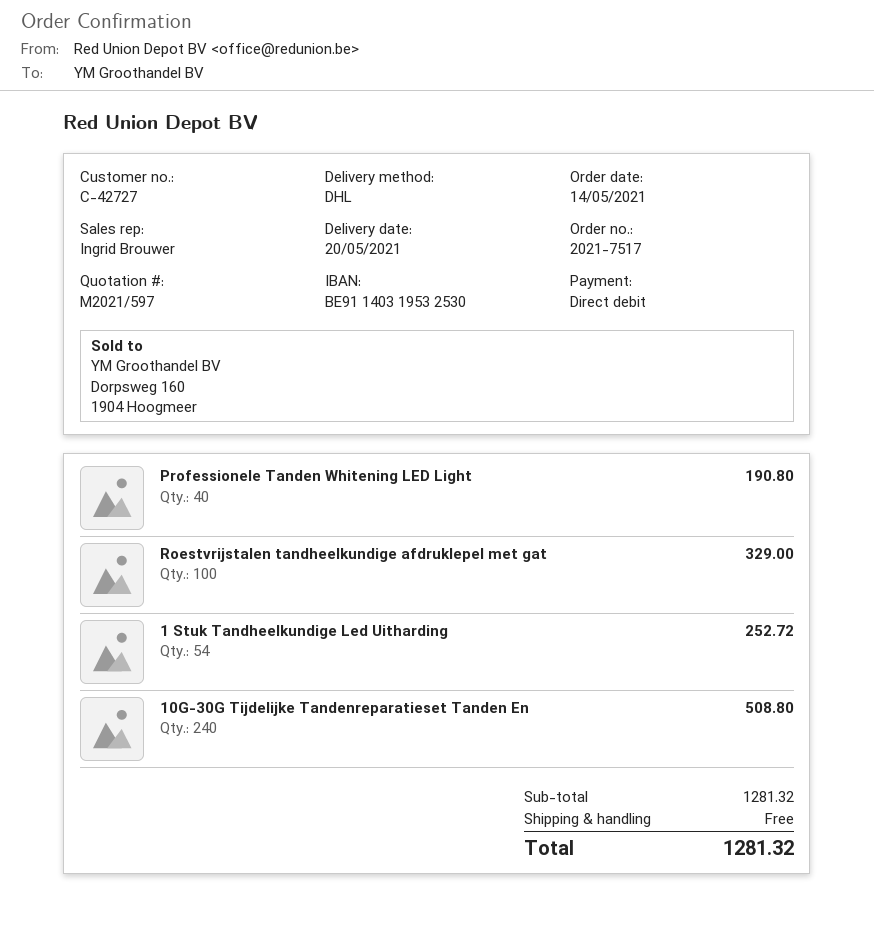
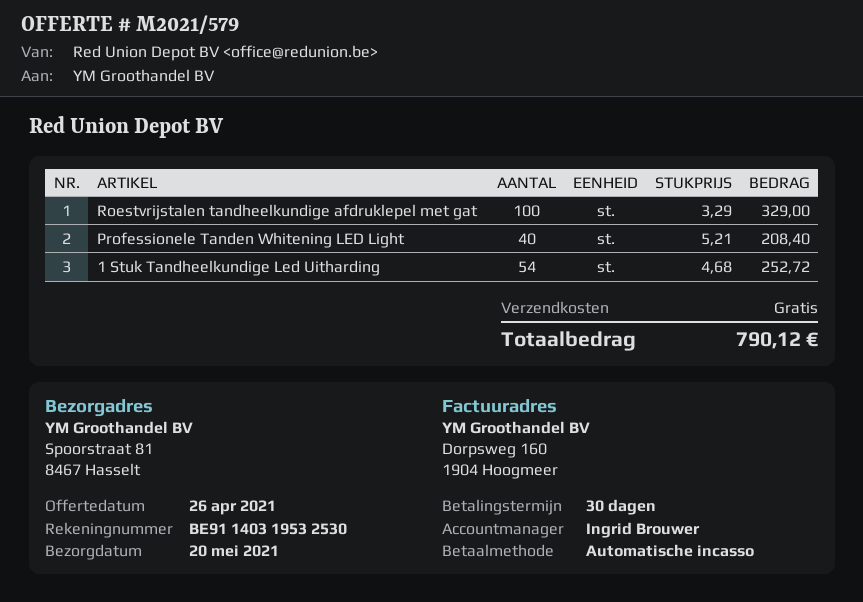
quote number: M2021/597 -> M2021/579
Professionele Tanden Whitening LED Light: 40 for 190.80 -> 40 for 208.40
10G-30G Tijdelijke Tandenreparatieset Tanden En: 240 for 508.80 -> none
total: 1281.32 -> 790.12

